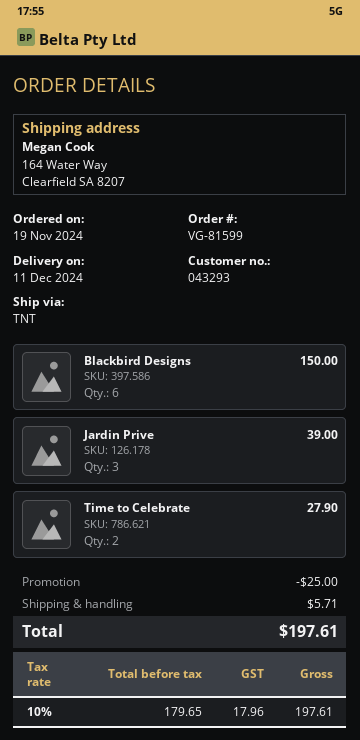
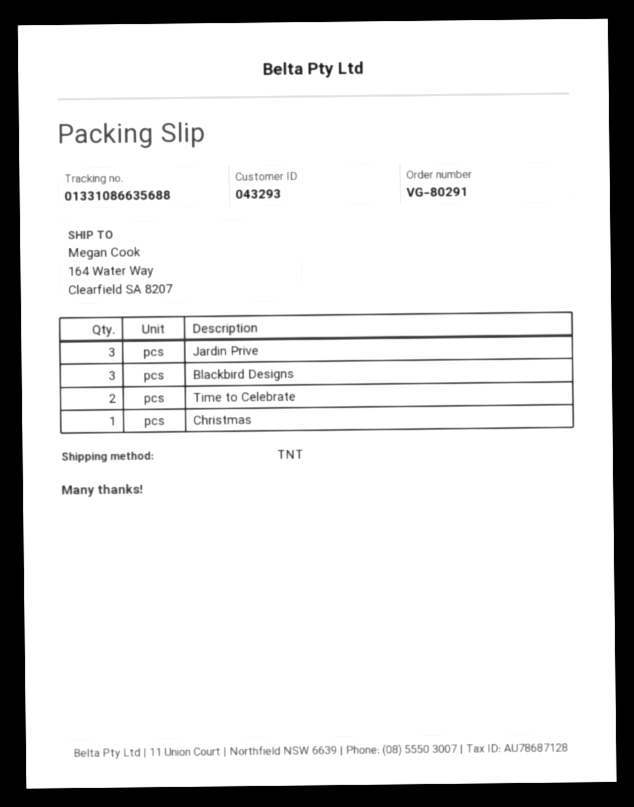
order number: VG-81599 -> VG-80291
Blackbird Designs: 6 -> 3
Christmas: none -> 1

